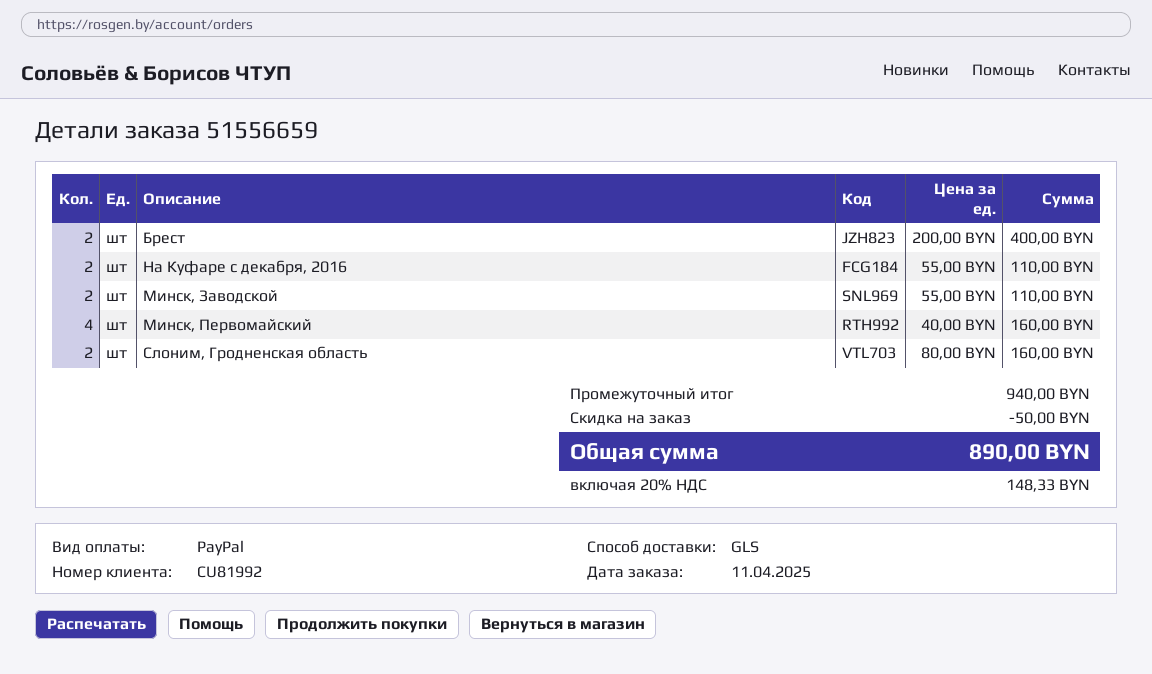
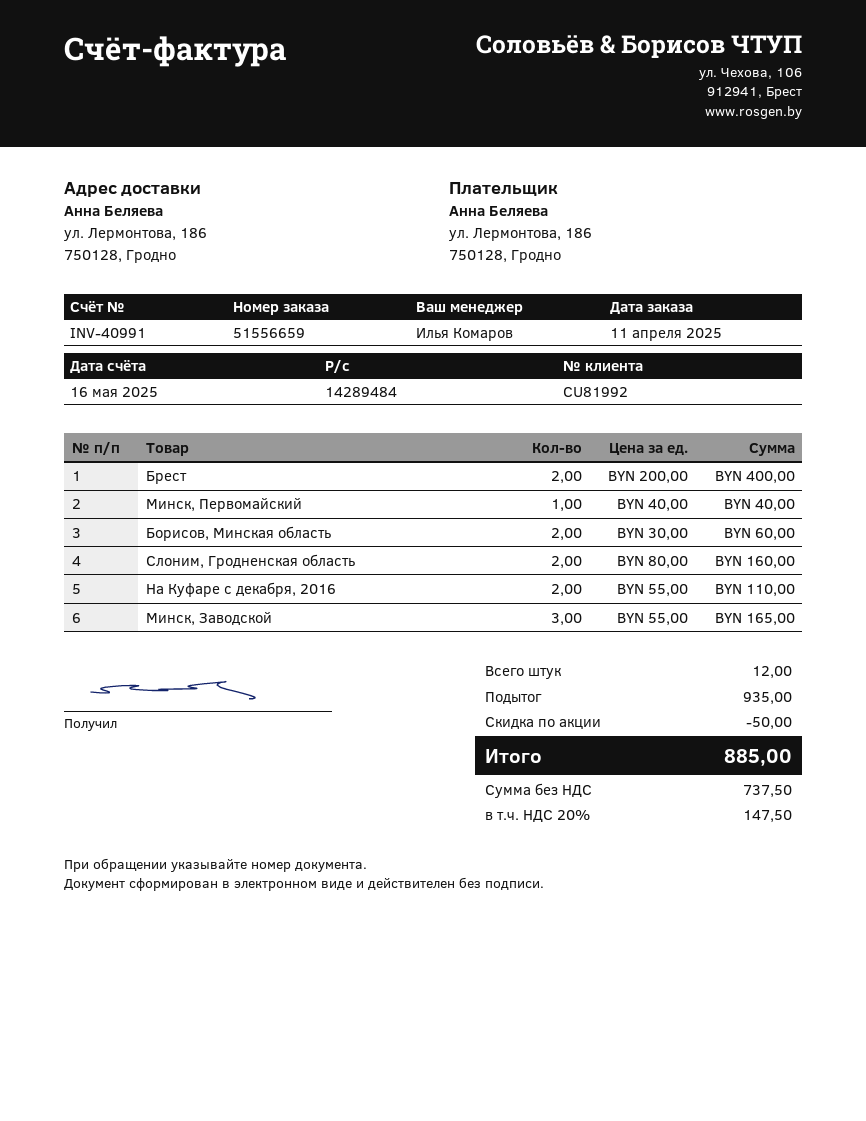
Минск, Заводской: 2 x 55.00 = 110.00 -> 3 x 55.00 = 165.00
Минск, Первомайский: 4 x 40.00 = 160.00 -> 1 x 40.00 = 40.00
Борисов, Минская область: none -> 2 x 30.00 = 60.00
subtotal: 940.00 -> 935.00
tax: 20% = 148.33 -> 20% = 147.50
total: 890.00 -> 885.00

